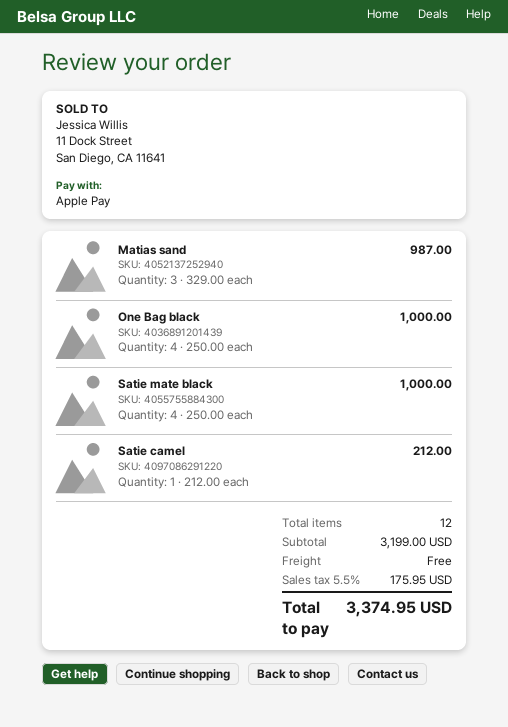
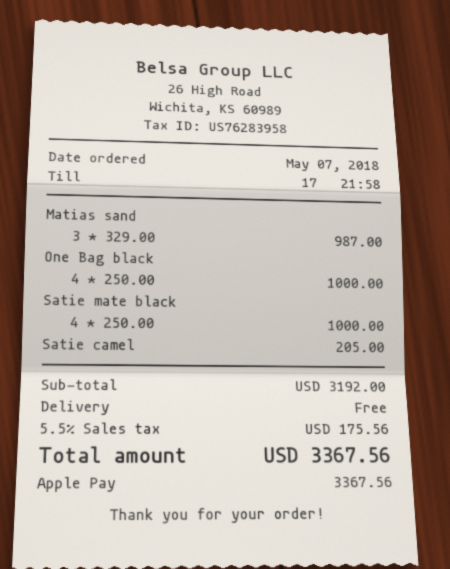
Satie camel: 1 x 212.00 = 212.00 -> 1 x 205.00 = 205.00
subtotal: 3199.00 -> 3192.00
tax: 5.5% = 175.95 -> 5.5% = 175.56
total: 3374.95 -> 3367.56

